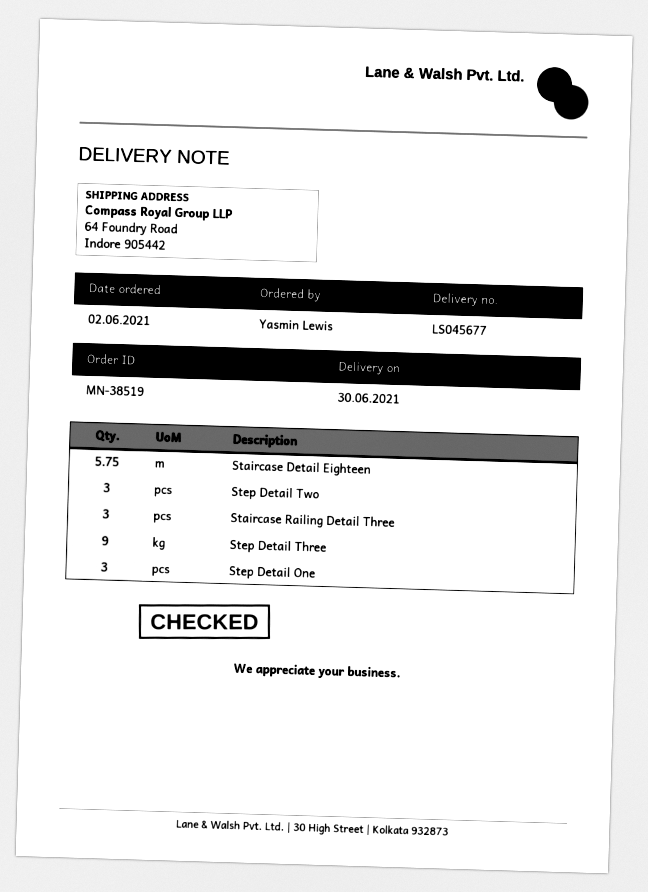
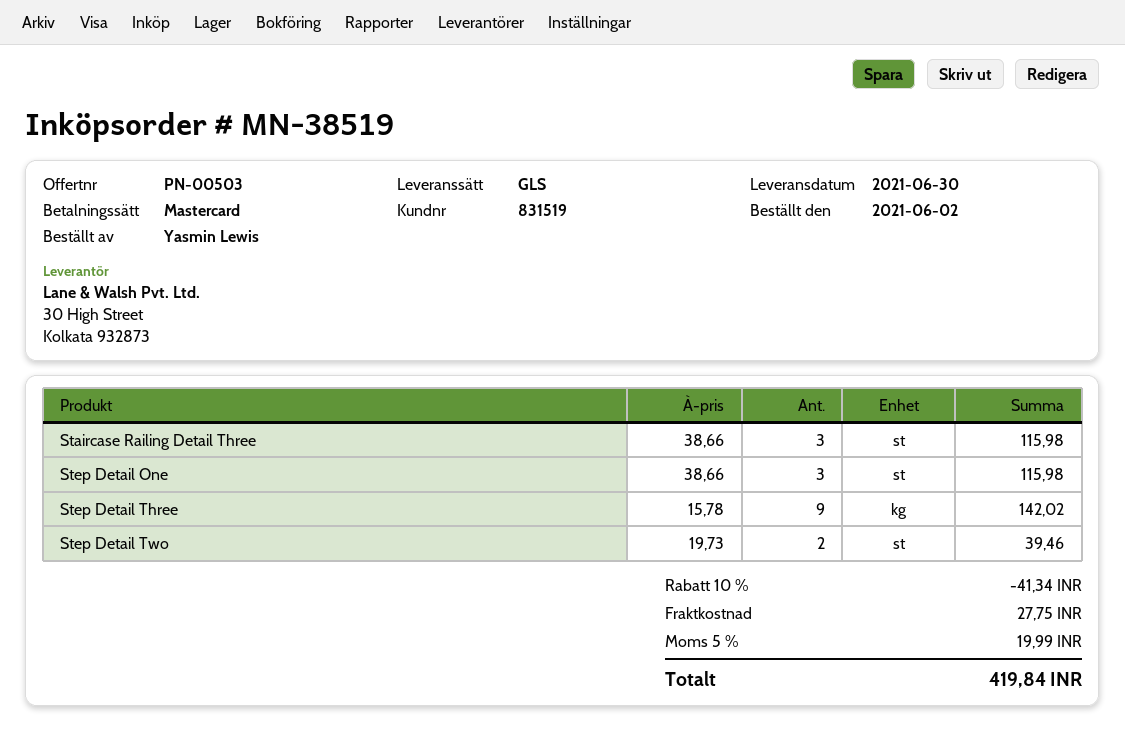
Staircase Detail Eighteen: 5.75 -> none
Step Detail Two: 3 -> 2

